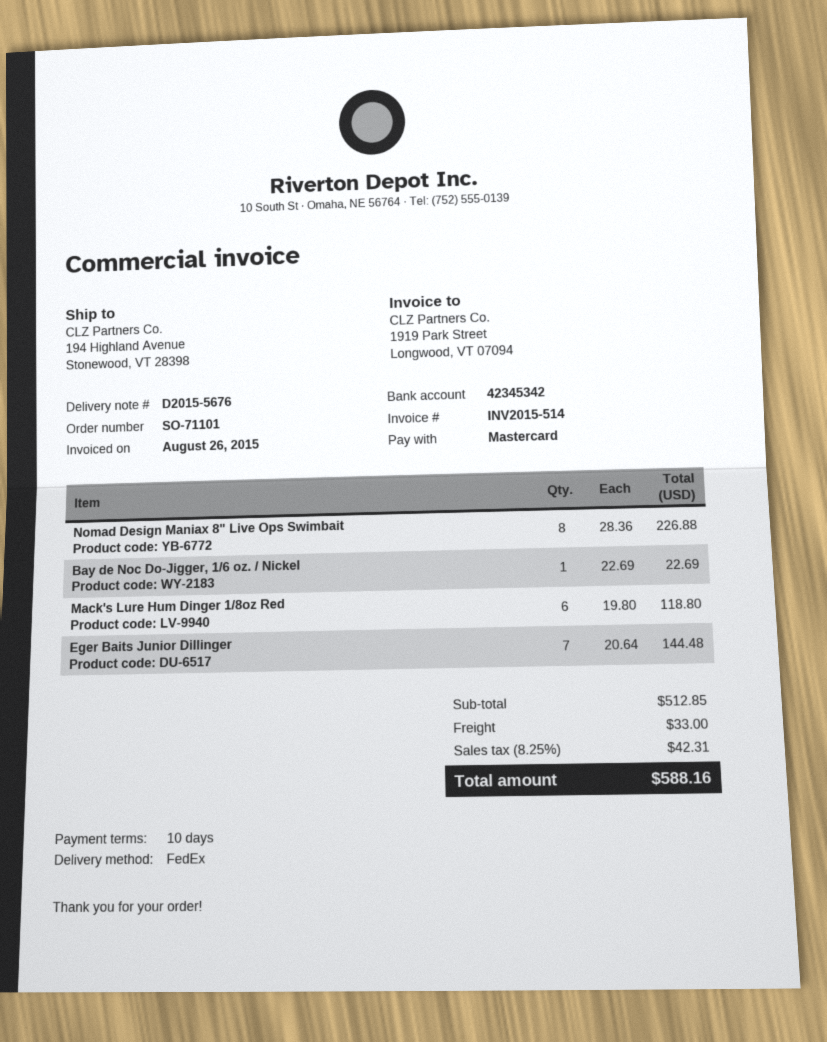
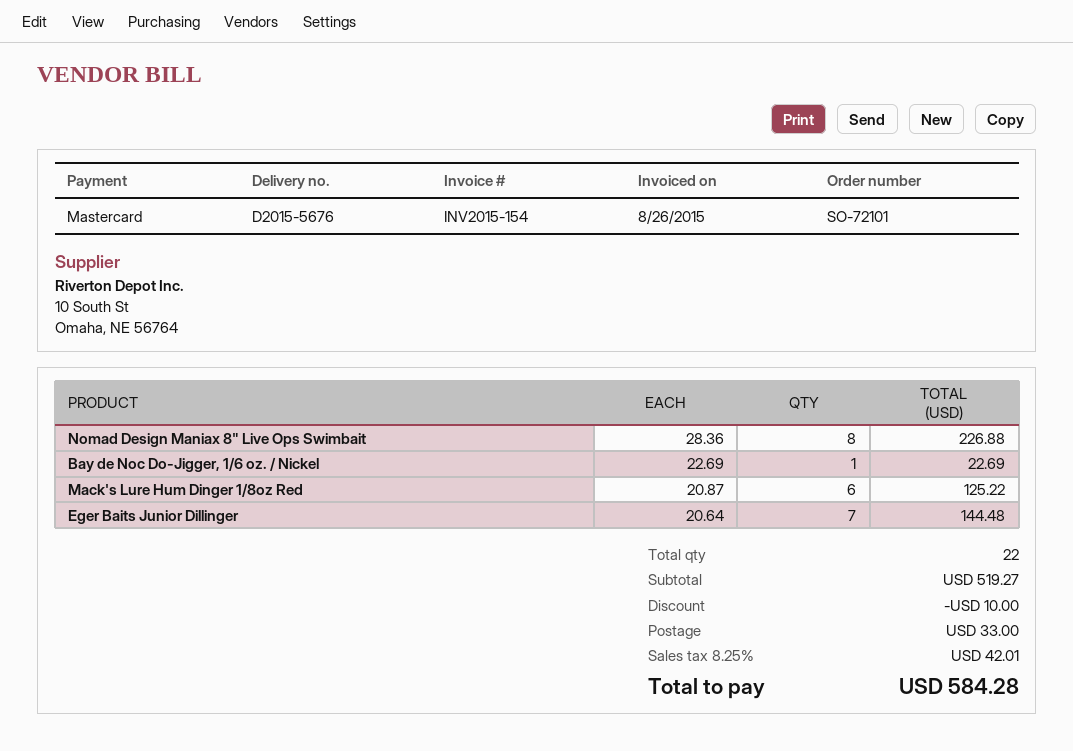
order number: SO-71101 -> SO-72101
invoice number: INV2015-514 -> INV2015-154
Mack's Lure Hum Dinger 1/8oz Red: 6 x 19.80 = 118.80 -> 6 x 20.87 = 125.22
subtotal: 512.85 -> 519.27
discount: none -> 10.00
tax: 8.25% = 42.31 -> 8.25% = 42.01
total: 588.16 -> 584.28

